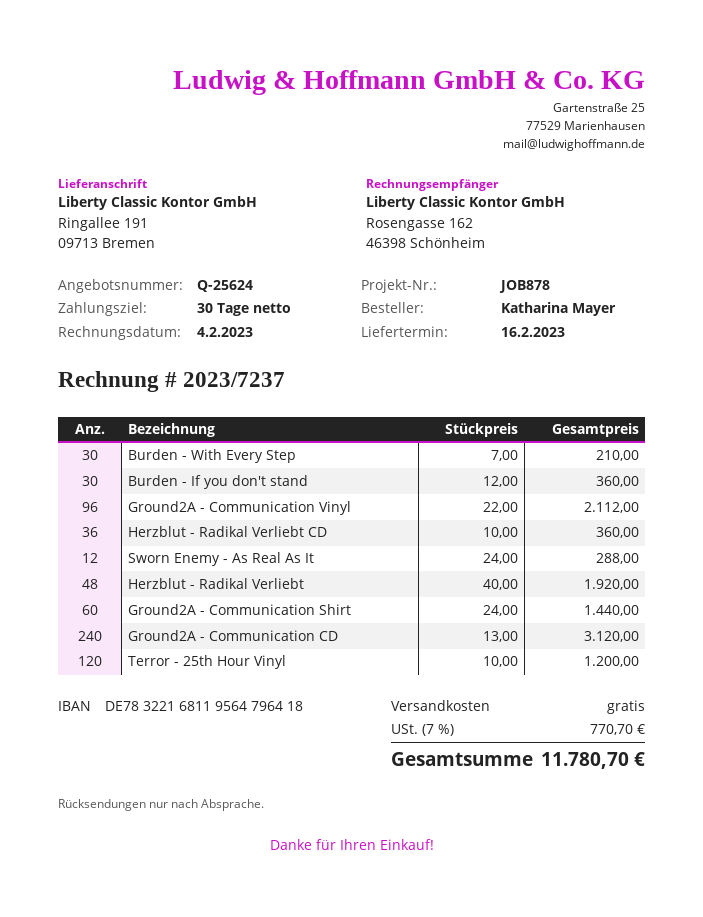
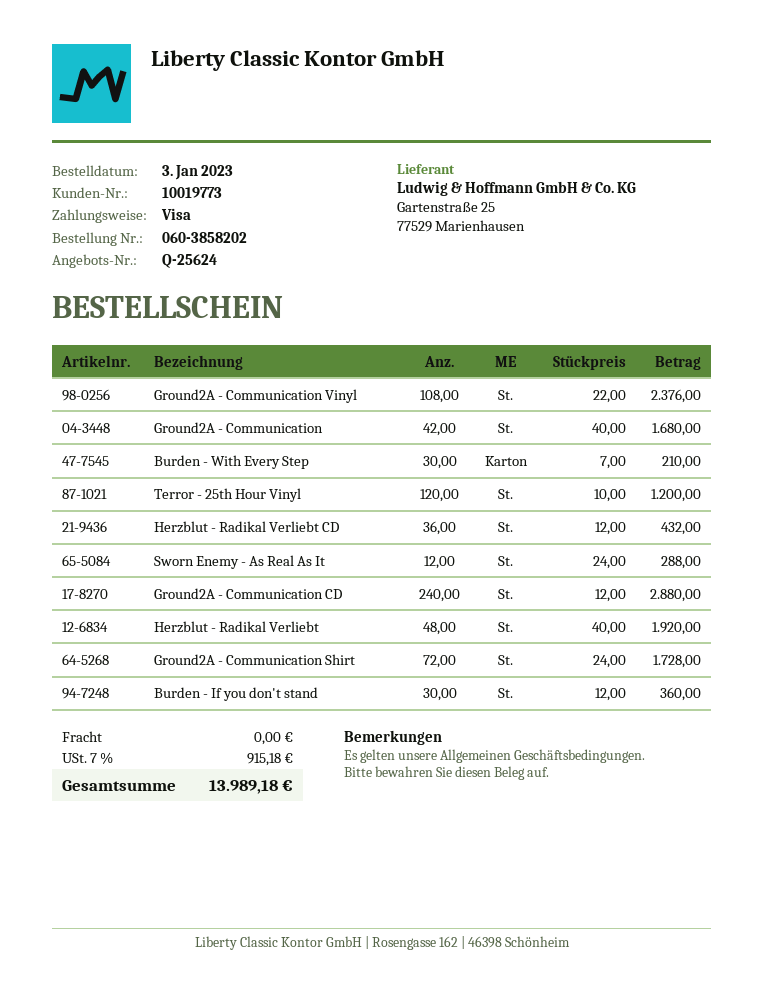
Ground2A - Communication Vinyl: 96 x 22.00 = 2112.00 -> 108 x 22.00 = 2376.00
Herzblut - Radikal Verliebt CD: 36 x 10.00 = 360.00 -> 36 x 12.00 = 432.00
Ground2A - Communication Shirt: 60 x 24.00 = 1440.00 -> 72 x 24.00 = 1728.00
Ground2A - Communication CD: 240 x 13.00 = 3120.00 -> 240 x 12.00 = 2880.00
Ground2A - Communication: none -> 42 x 40.00 = 1680.00
tax: 7% = 770.70 -> 7% = 915.18
total: 11780.70 -> 13989.18

